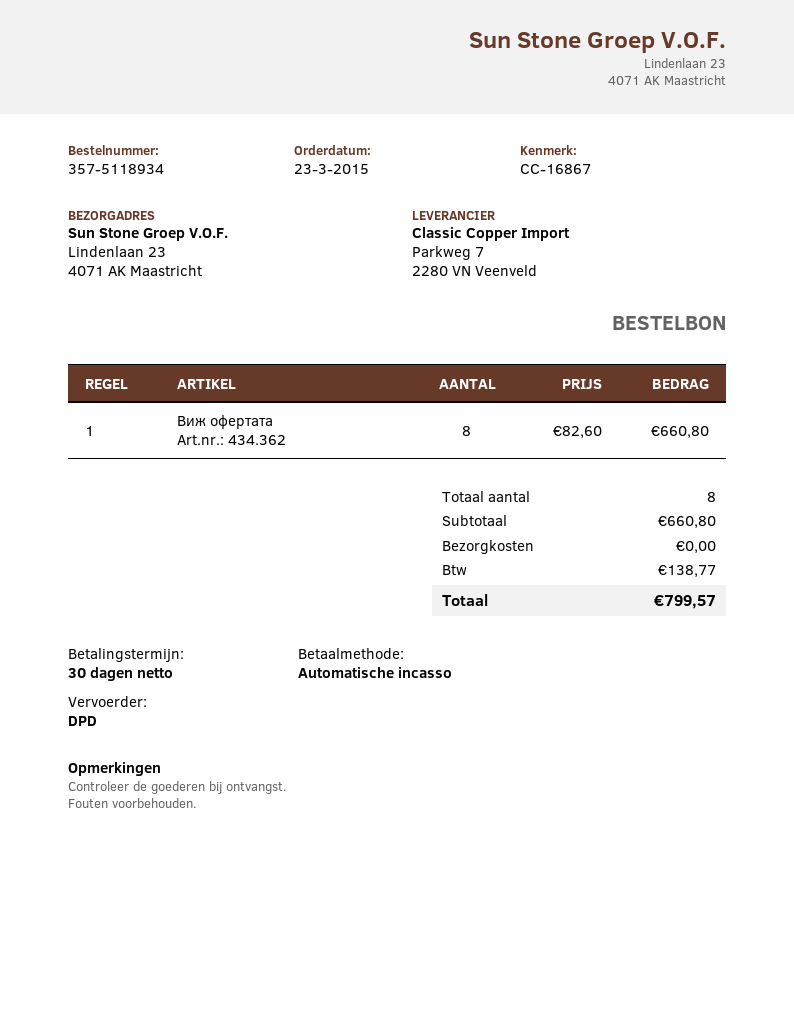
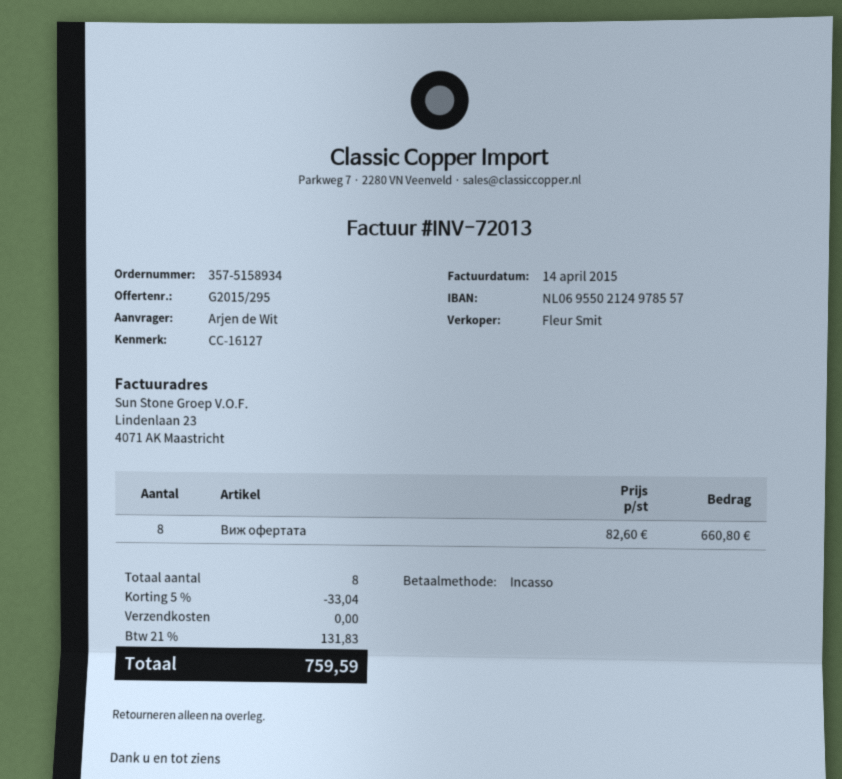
order number: 357-5118934 -> 357-5158934
reference: CC-16867 -> CC-16127
discount: none -> 5% = 33.04
tax: 138.77 -> 131.83
total: 799.57 -> 759.59

